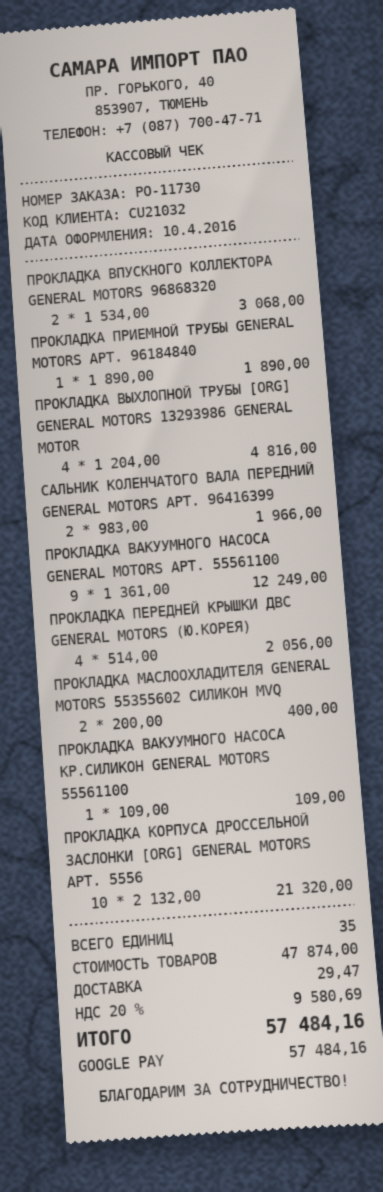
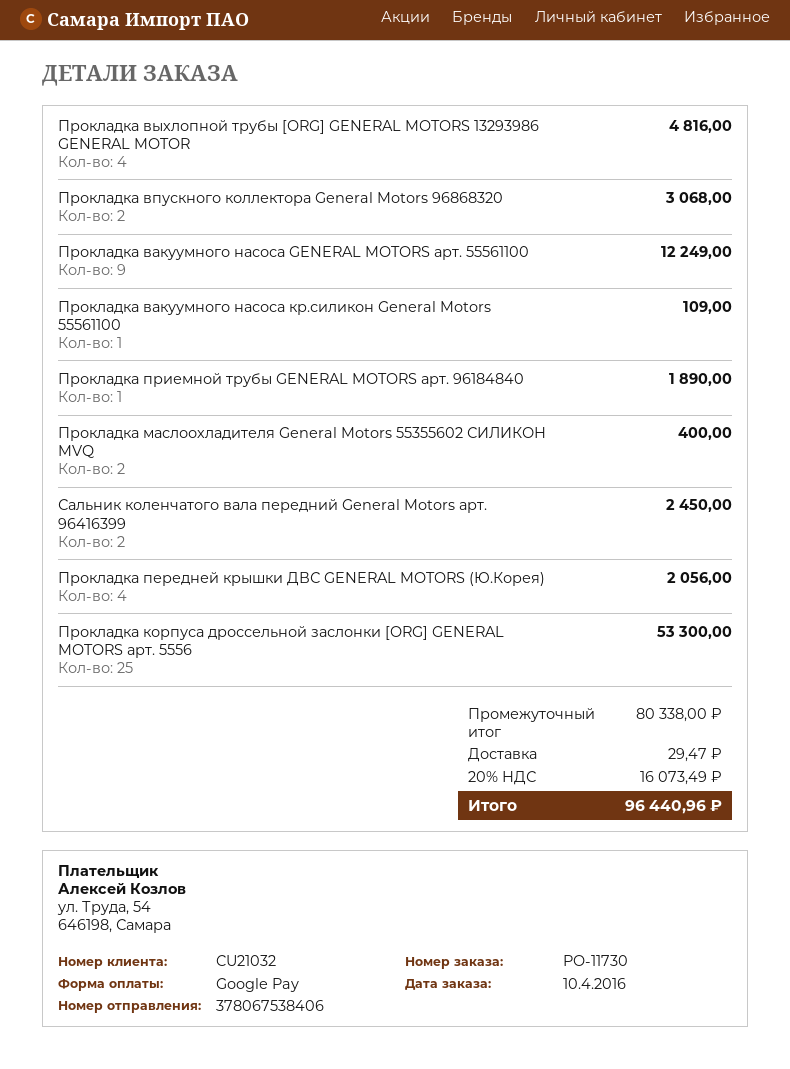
САЛЬНИК КОЛЕНЧАТОГО ВАЛА ПЕРЕДНИЙ GENERAL MOTORS АРТ. 96416399: 2 for 1966.00 -> 2 for 2450.00
ПРОКЛАДКА КОРПУСА ДРОССЕЛЬНОЙ ЗАСЛОНКИ [ORG] GENERAL MOTORS АРТ. 5556: 10 for 21320.00 -> 25 for 53300.00
subtotal: 47874.00 -> 80338.00
tax: 20% = 9580.69 -> 20% = 16073.49
total: 57484.16 -> 96440.96

